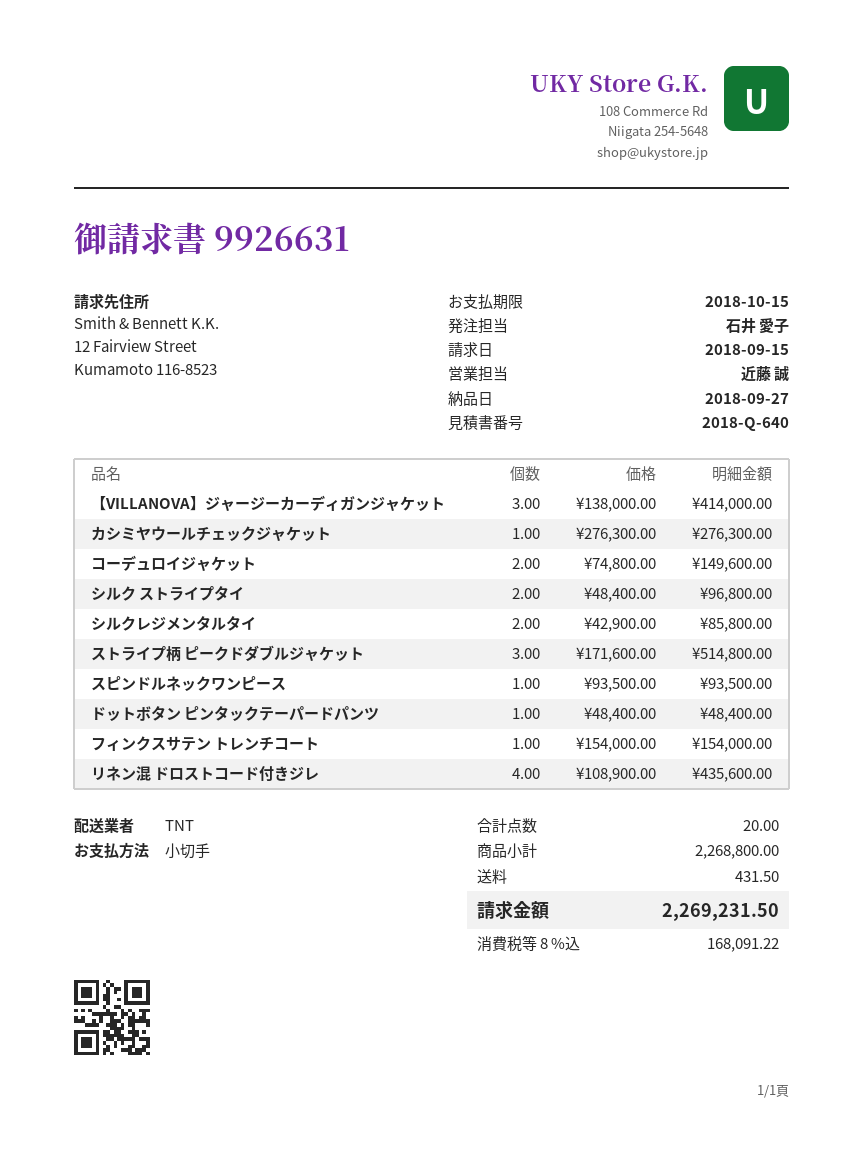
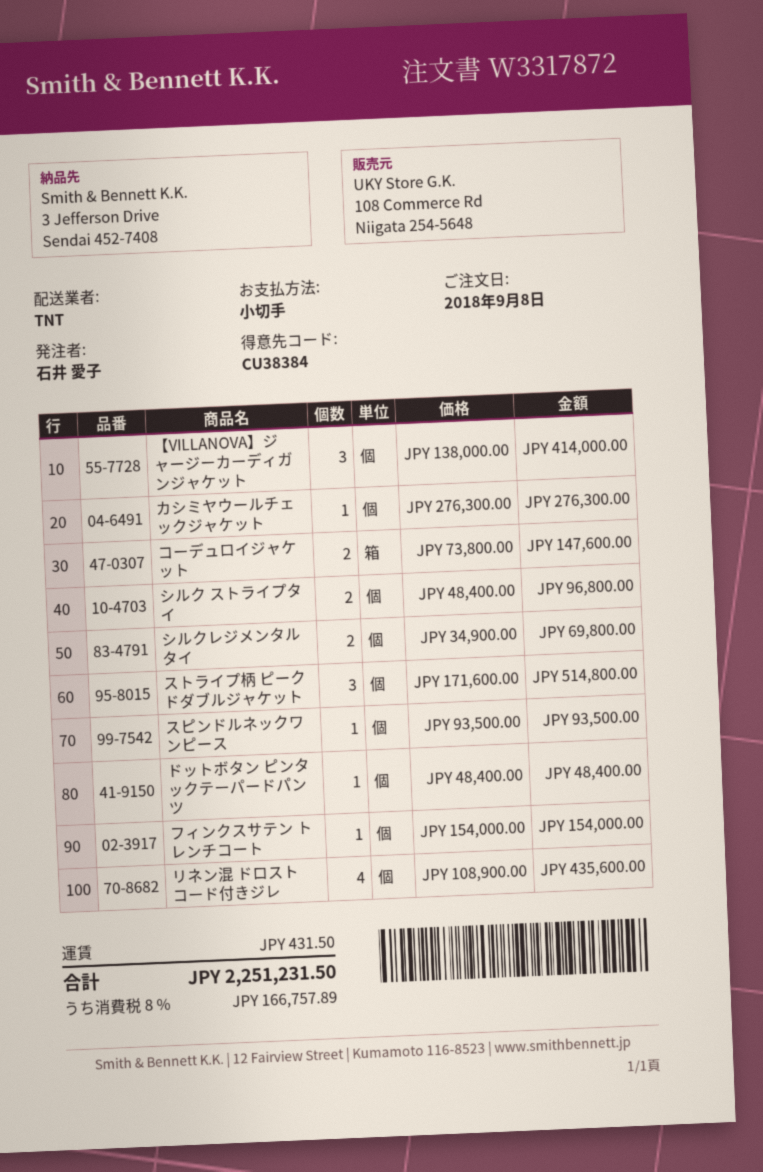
コーデュロイジャケット: 2 x 74800.00 = 149600.00 -> 2 x 73800.00 = 147600.00
シルクレジメンタルタイ: 2 x 42900.00 = 85800.00 -> 2 x 34900.00 = 69800.00
tax: 8% = 168091.22 -> 8% = 166757.89
total: 2269231.50 -> 2251231.50

